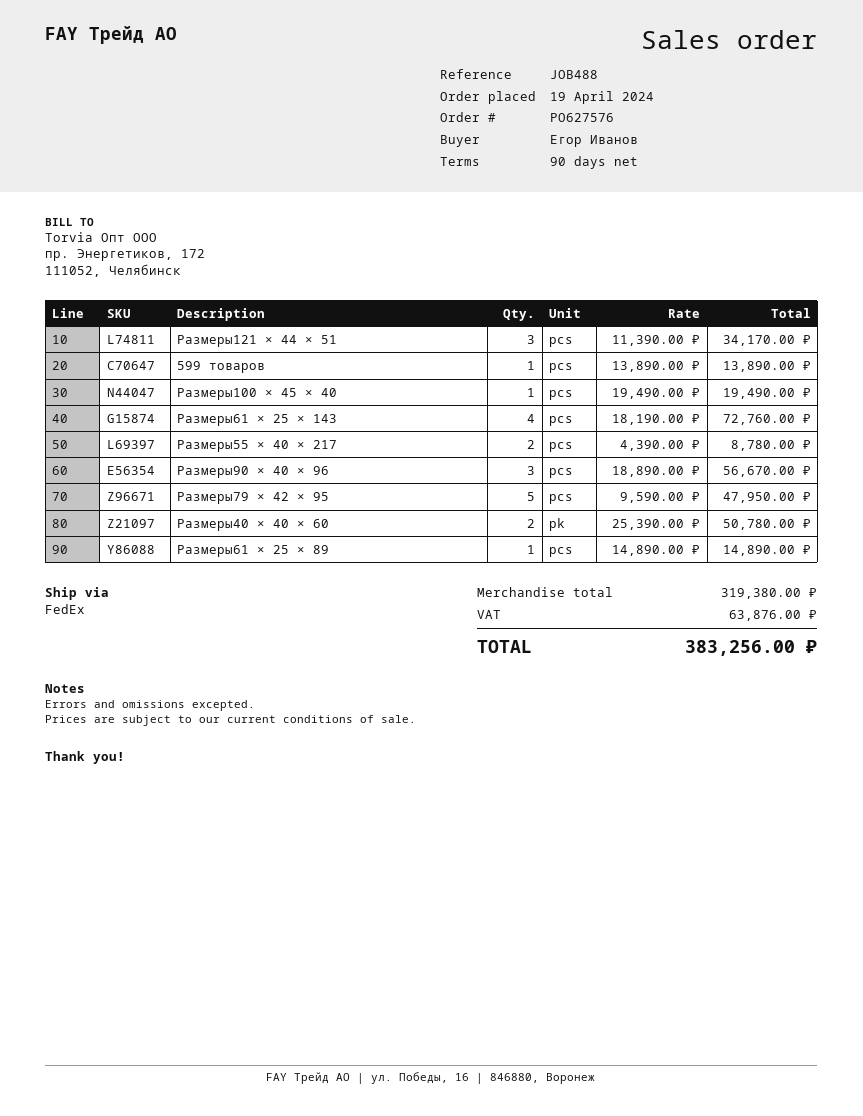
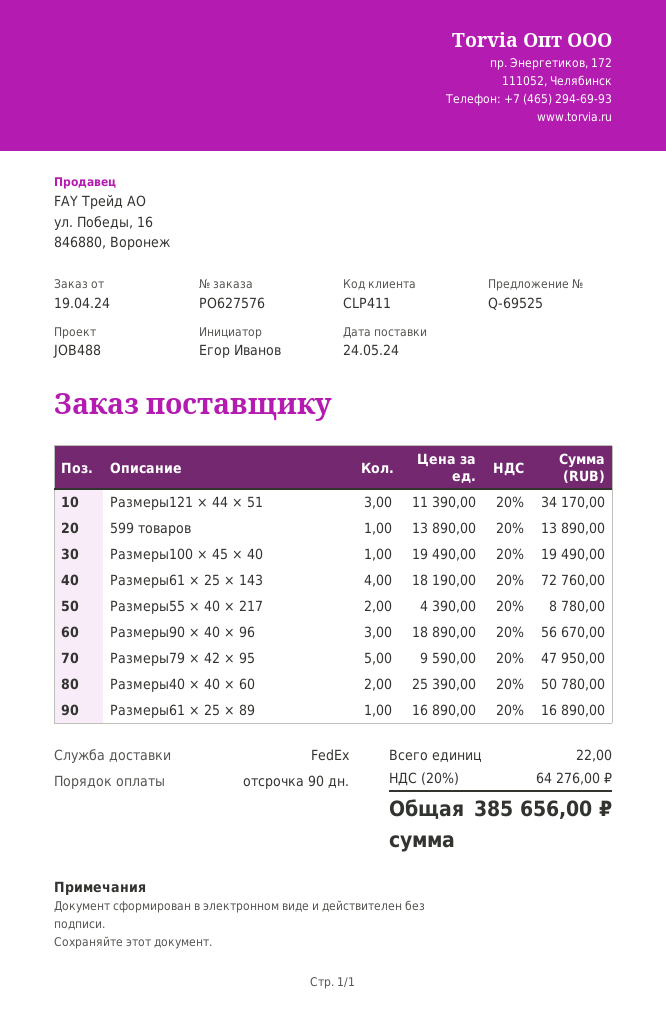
Размеры61 × 25 × 89: 1 x 14890.00 = 14890.00 -> 1 x 16890.00 = 16890.00
tax: 63876.00 -> 64276.00
total: 383256.00 -> 385656.00

